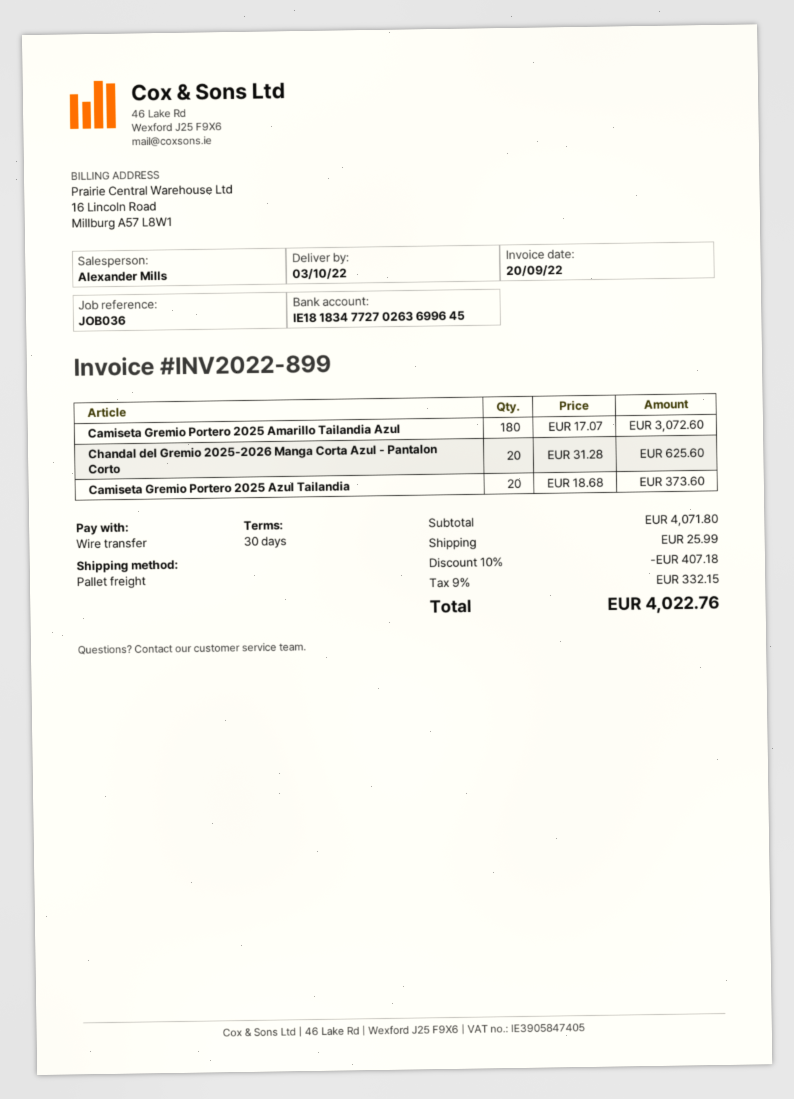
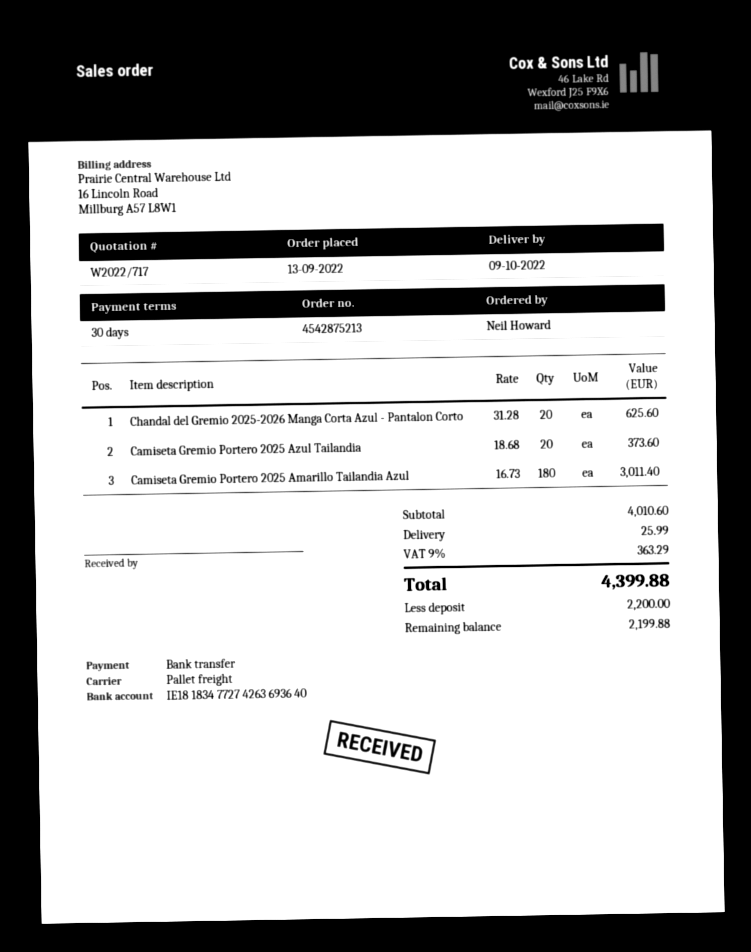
delivery date: 2022-10-03 -> 2022-10-09
bank account: IE18183477270263699645 -> IE18183477274263693640
Camiseta Gremio Portero 2025 Amarillo Tailandia Azul: 180 x 17.07 = 3072.60 -> 180 x 16.73 = 3011.40
subtotal: 4071.80 -> 4010.60
discount: 10% = 407.18 -> none
tax: 9% = 332.15 -> 9% = 363.29
total: 4022.76 -> 4399.88

